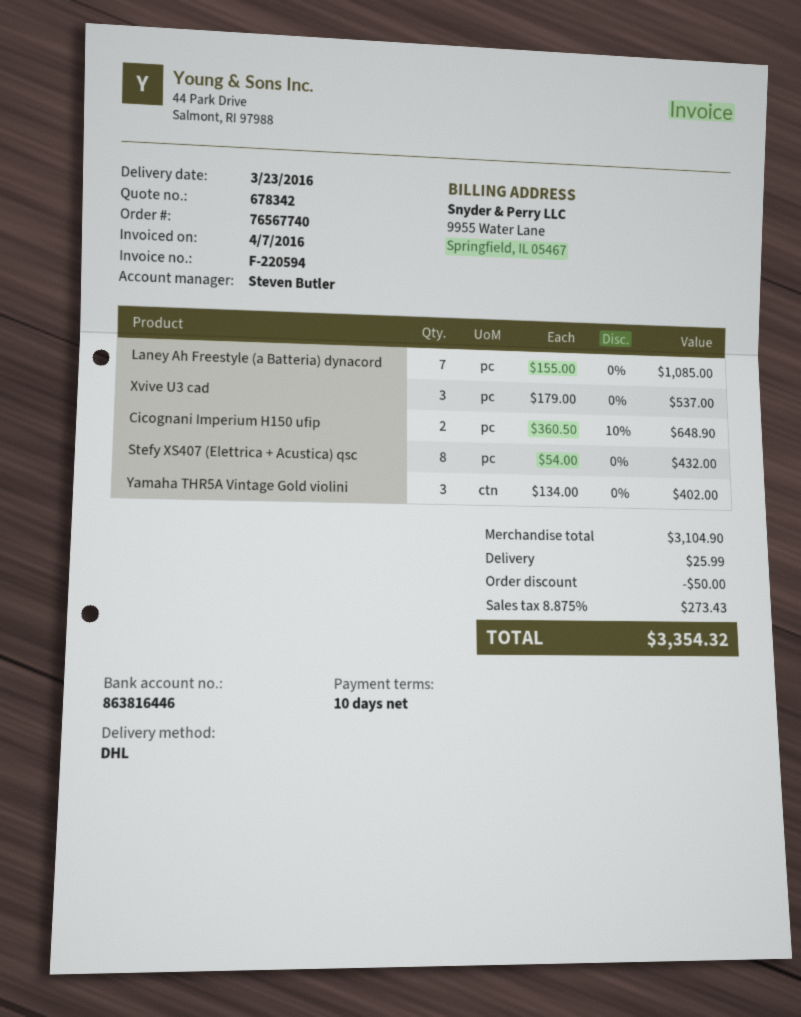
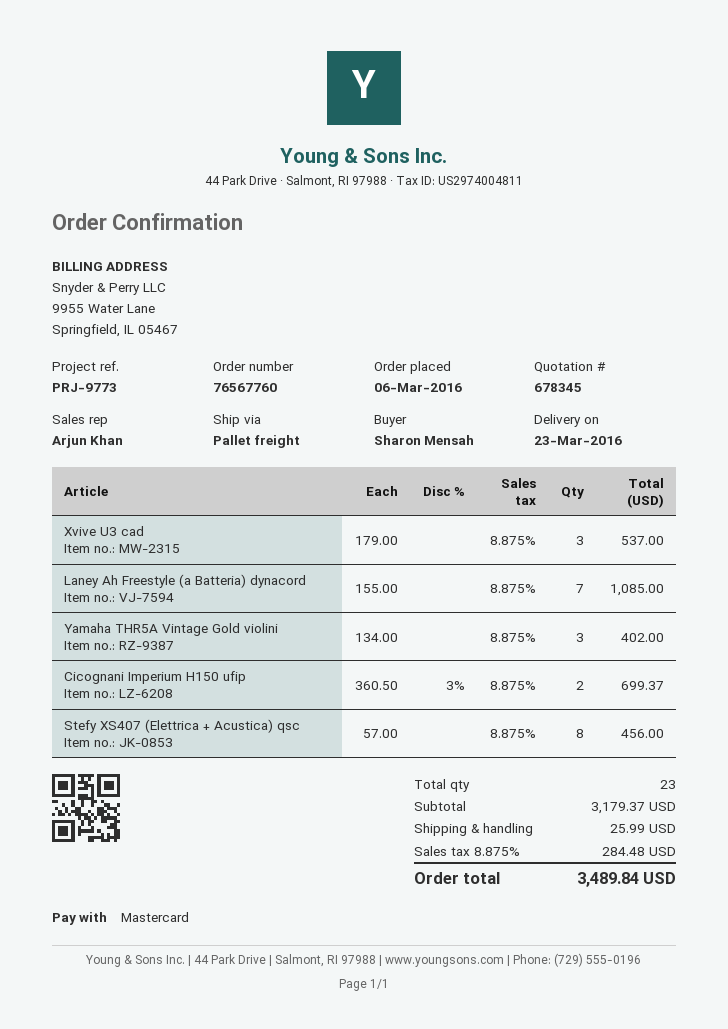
quote number: 678342 -> 678345
order number: 76567740 -> 76567760
sales rep: Steven Butler -> Arjun Khan
shipping method: DHL -> pallet freight
Cicognani Imperium H150 ufip: 2 x 360.50 - 10% = 648.90 -> 2 x 360.50 - 3% = 699.37
Stefy XS407 (Elettrica + Acustica) qsc: 8 x 54.00 = 432.00 -> 8 x 57.00 = 456.00
subtotal: 3104.90 -> 3179.37
discount: 50.00 -> none
tax: 8.875% = 273.43 -> 8.875% = 284.48
total: 3354.32 -> 3489.84

